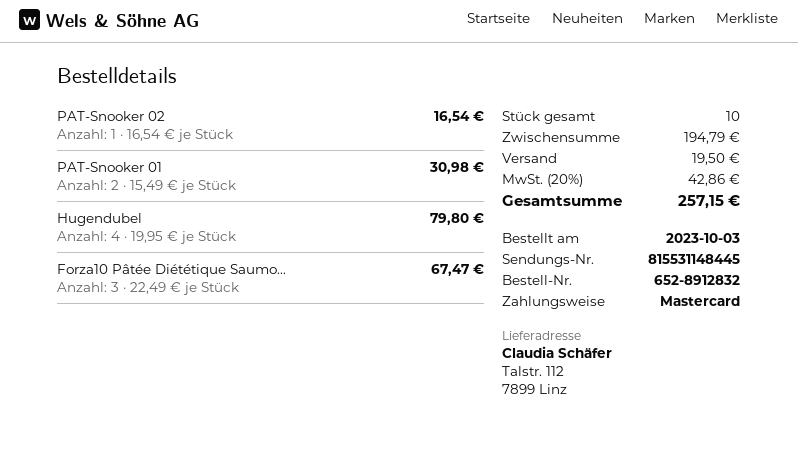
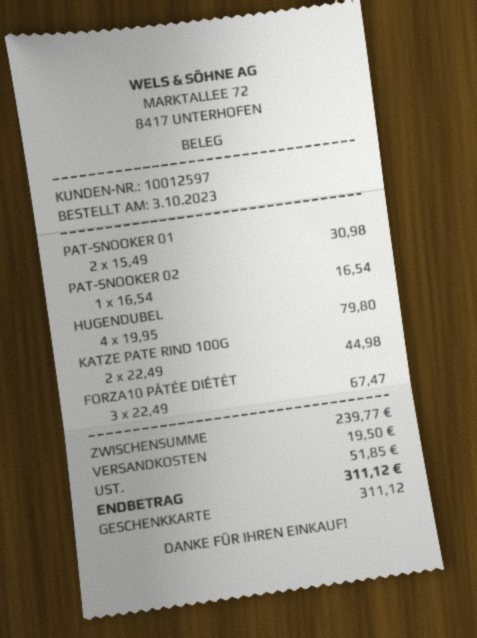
payment method: Mastercard -> gift card
KATZE PATE RIND 100G: none -> 2 x 22.49 = 44.98
subtotal: 194.79 -> 239.77
tax: 42.86 -> 51.85
total: 257.15 -> 311.12

